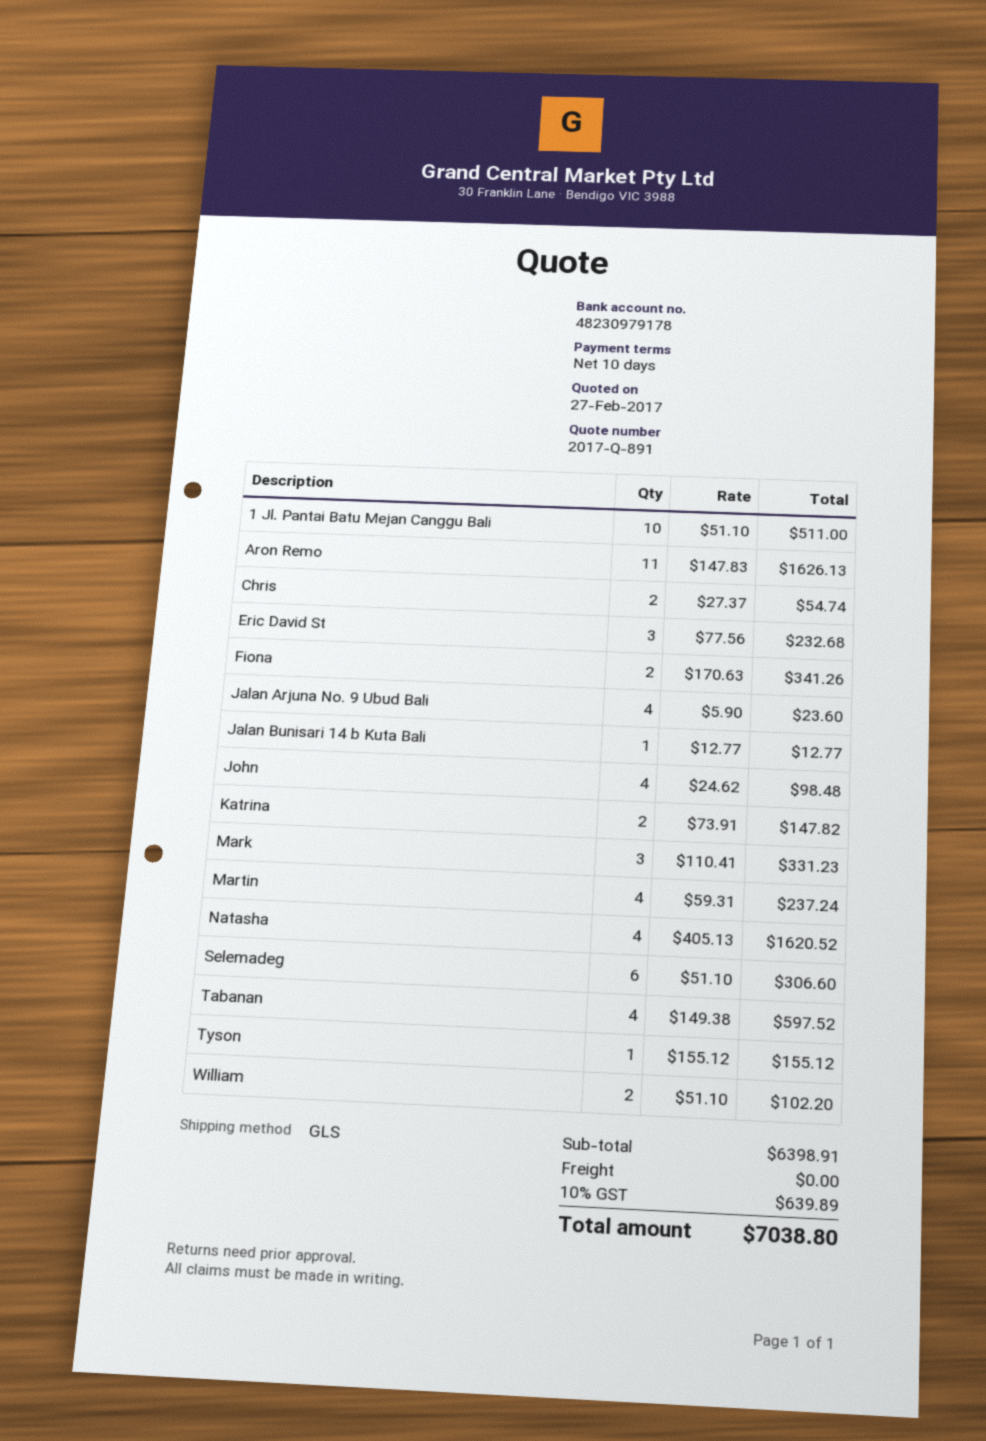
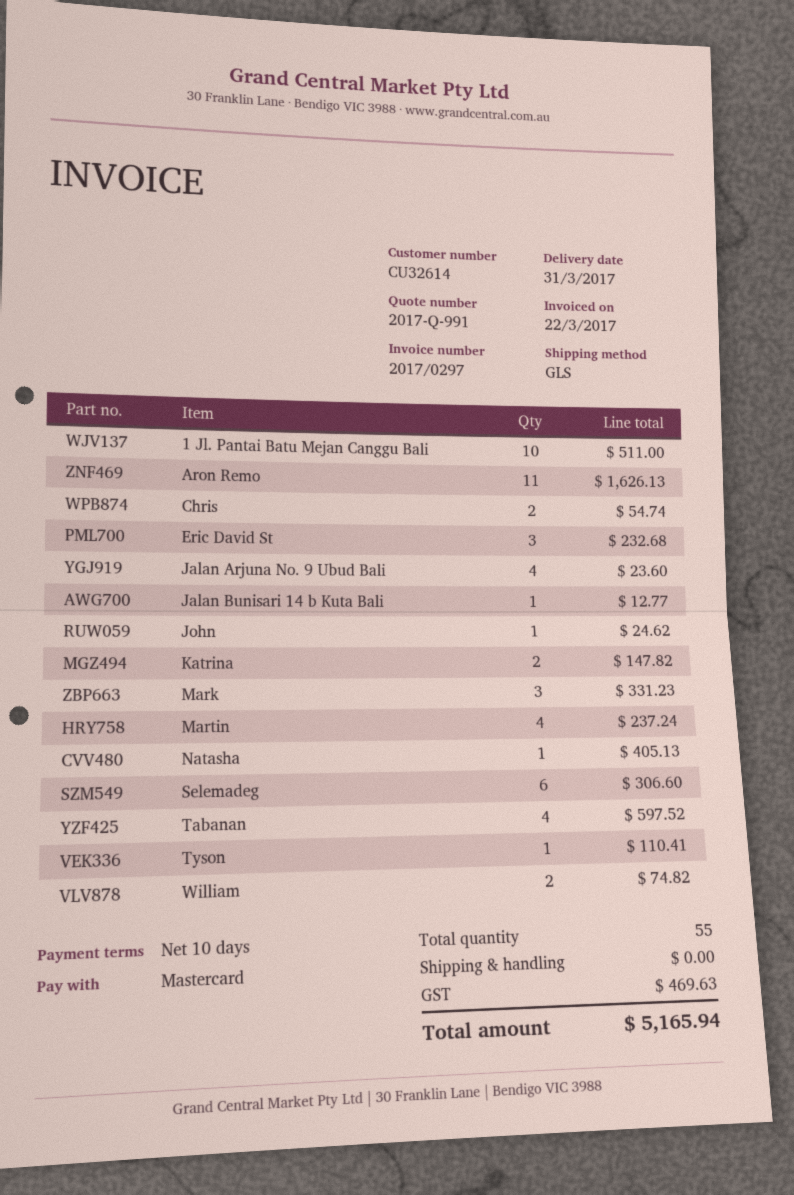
quote number: 2017-Q-891 -> 2017-Q-991
Fiona: 2 for 341.26 -> none
John: 4 for 98.48 -> 1 for 24.62
Natasha: 4 for 1620.52 -> 1 for 405.13
Tyson: 1 for 155.12 -> 1 for 110.41
William: 2 for 102.20 -> 2 for 74.82
tax: 639.89 -> 469.63
total: 7038.80 -> 5165.94

